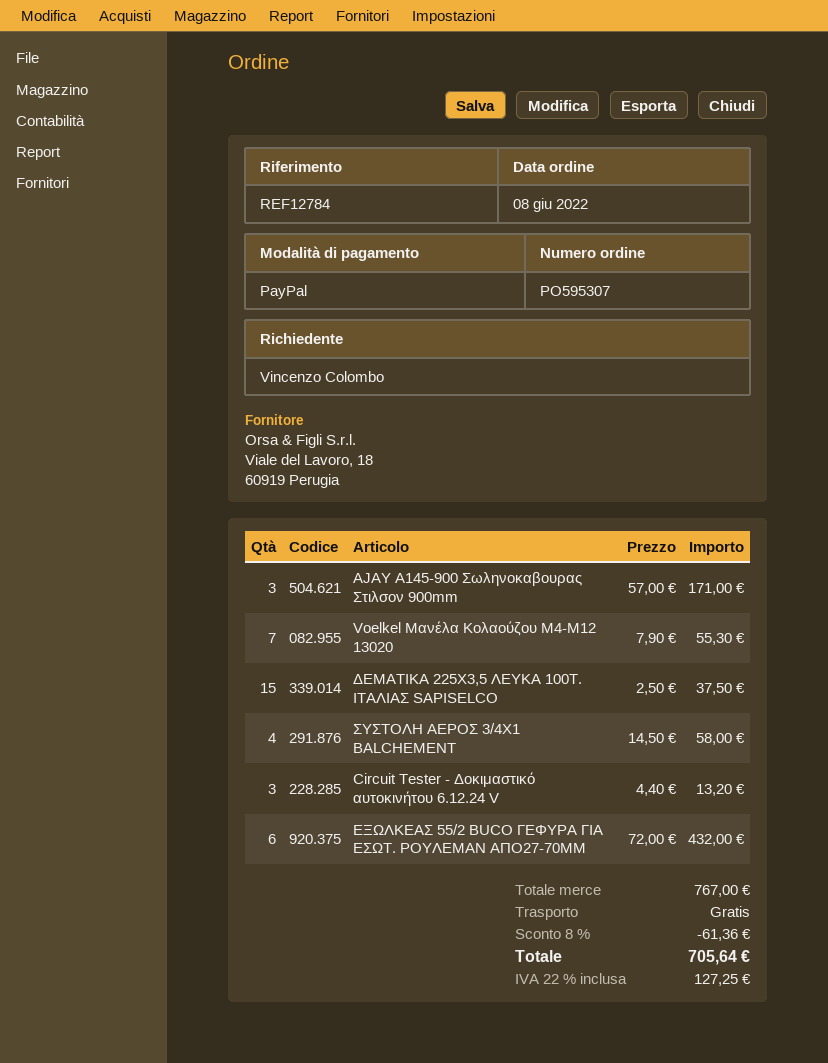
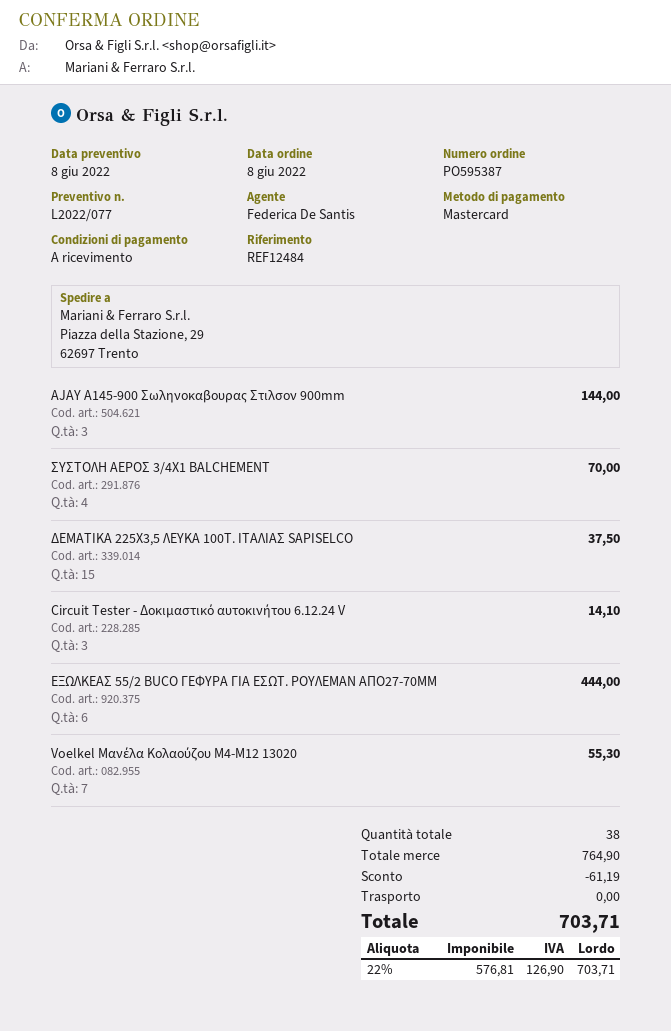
order number: PO595307 -> PO595387
reference: REF12784 -> REF12484
payment method: PayPal -> Mastercard
AJAY A145-900 Σωληνοκαβουρας Στιλσον 900mm: 3 for 171.00 -> 3 for 144.00
ΣΥΣΤΟΛΗ ΑΕΡΟΣ 3/4Χ1 BALCHEMENT: 4 for 58.00 -> 4 for 70.00
Circuit Tester - Δοκιμαστικό αυτοκινήτου 6.12.24 V: 3 for 13.20 -> 3 for 14.10
ΕΞΩΛΚΕΑΣ 55/2 BUCO ΓΕΦΥΡΑ ΓΙΑ ΕΣΩΤ. ΡΟΥΛΕΜΑΝ ΑΠΟ27-70ΜΜ: 6 for 432.00 -> 6 for 444.00
subtotal: 767.00 -> 764.90
discount: 61.36 -> 61.19
tax: 22% = 127.25 -> 22% = 126.90
total: 705.64 -> 703.71

